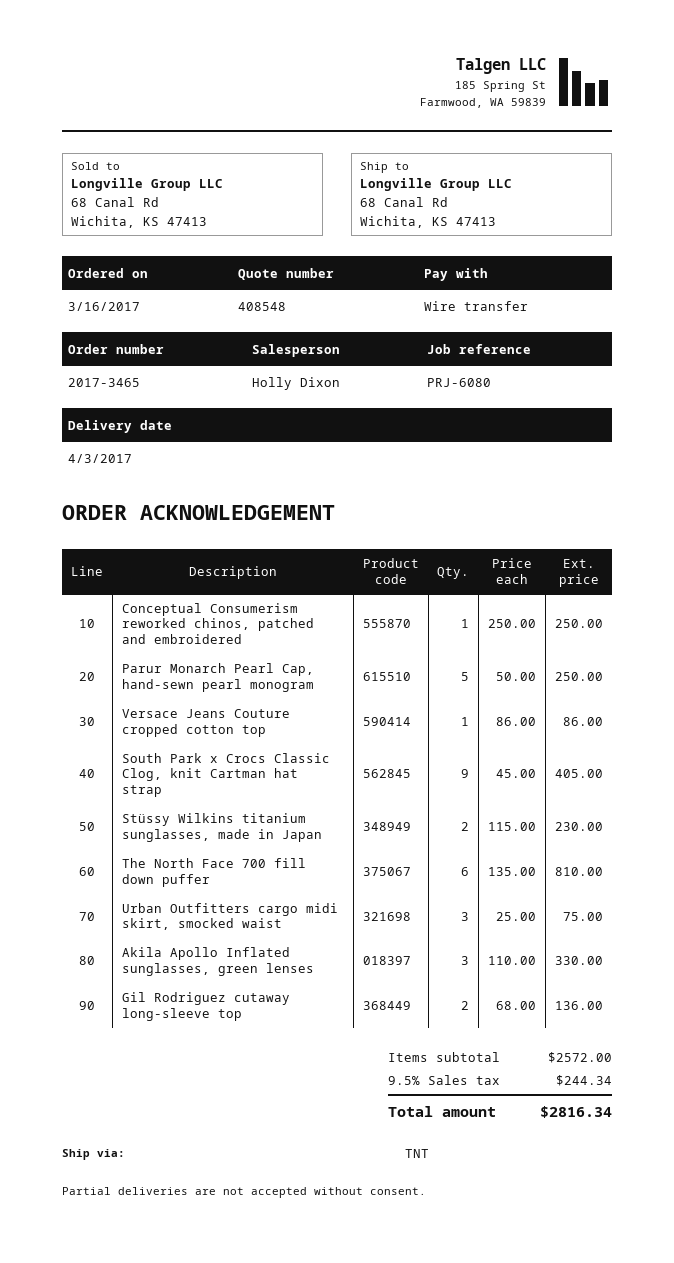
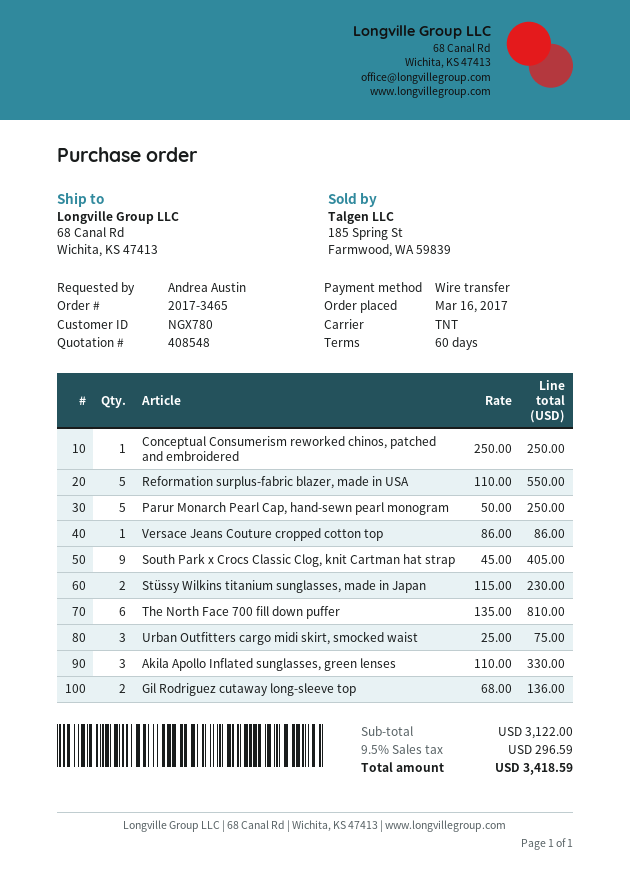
Reformation surplus-fabric blazer, made in USA: none -> 5 x 110.00 = 550.00
subtotal: 2572.00 -> 3122.00
tax: 9.5% = 244.34 -> 9.5% = 296.59
total: 2816.34 -> 3418.59

